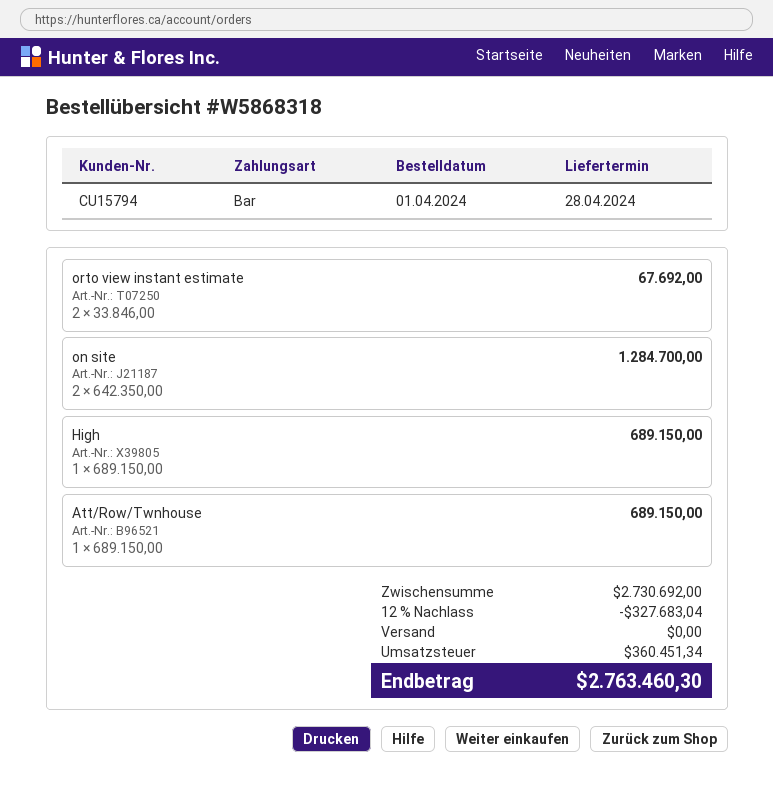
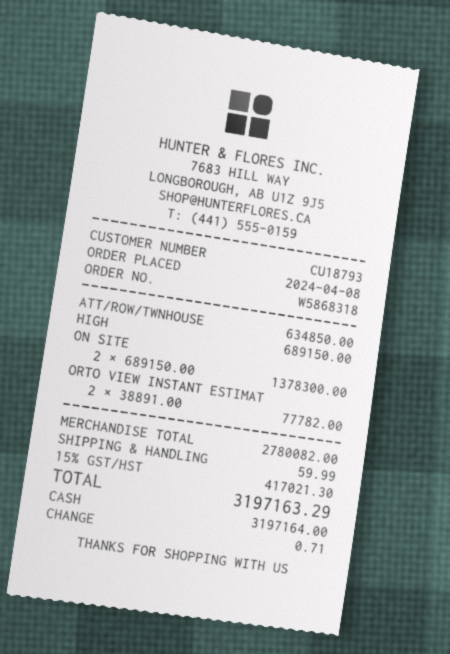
order date: 2024-04-01 -> 2024-04-08
customer number: CU15794 -> CU18793
orto view instant estimate: 2 x 33846.00 = 67692.00 -> 2 x 38891.00 = 77782.00
on site: 2 x 642350.00 = 1284700.00 -> 2 x 689150.00 = 1378300.00
Att/Row/Twnhouse: 1 x 689150.00 = 689150.00 -> 1 x 634850.00 = 634850.00
subtotal: 2730692.00 -> 2780082.00
discount: 12% = 327683.04 -> none
shipping: 0.00 -> 59.99
tax: 360451.34 -> 417021.30
total: 2763460.30 -> 3197163.29

